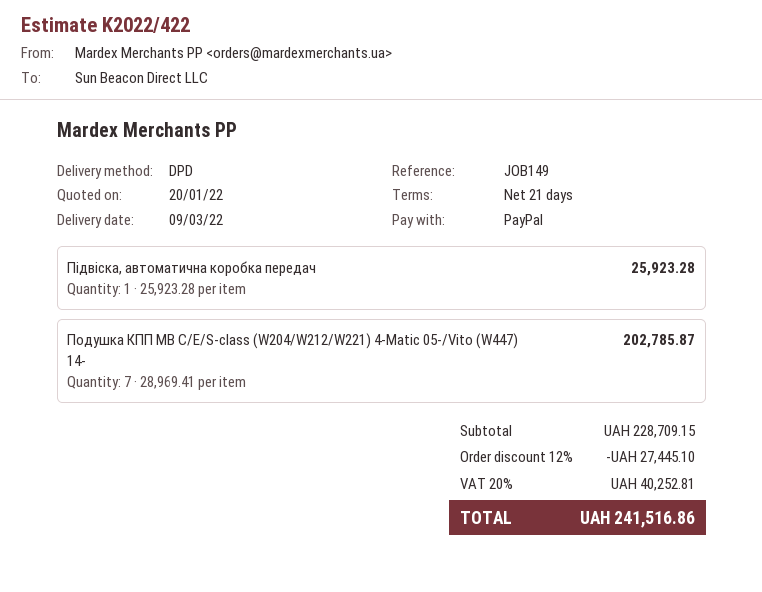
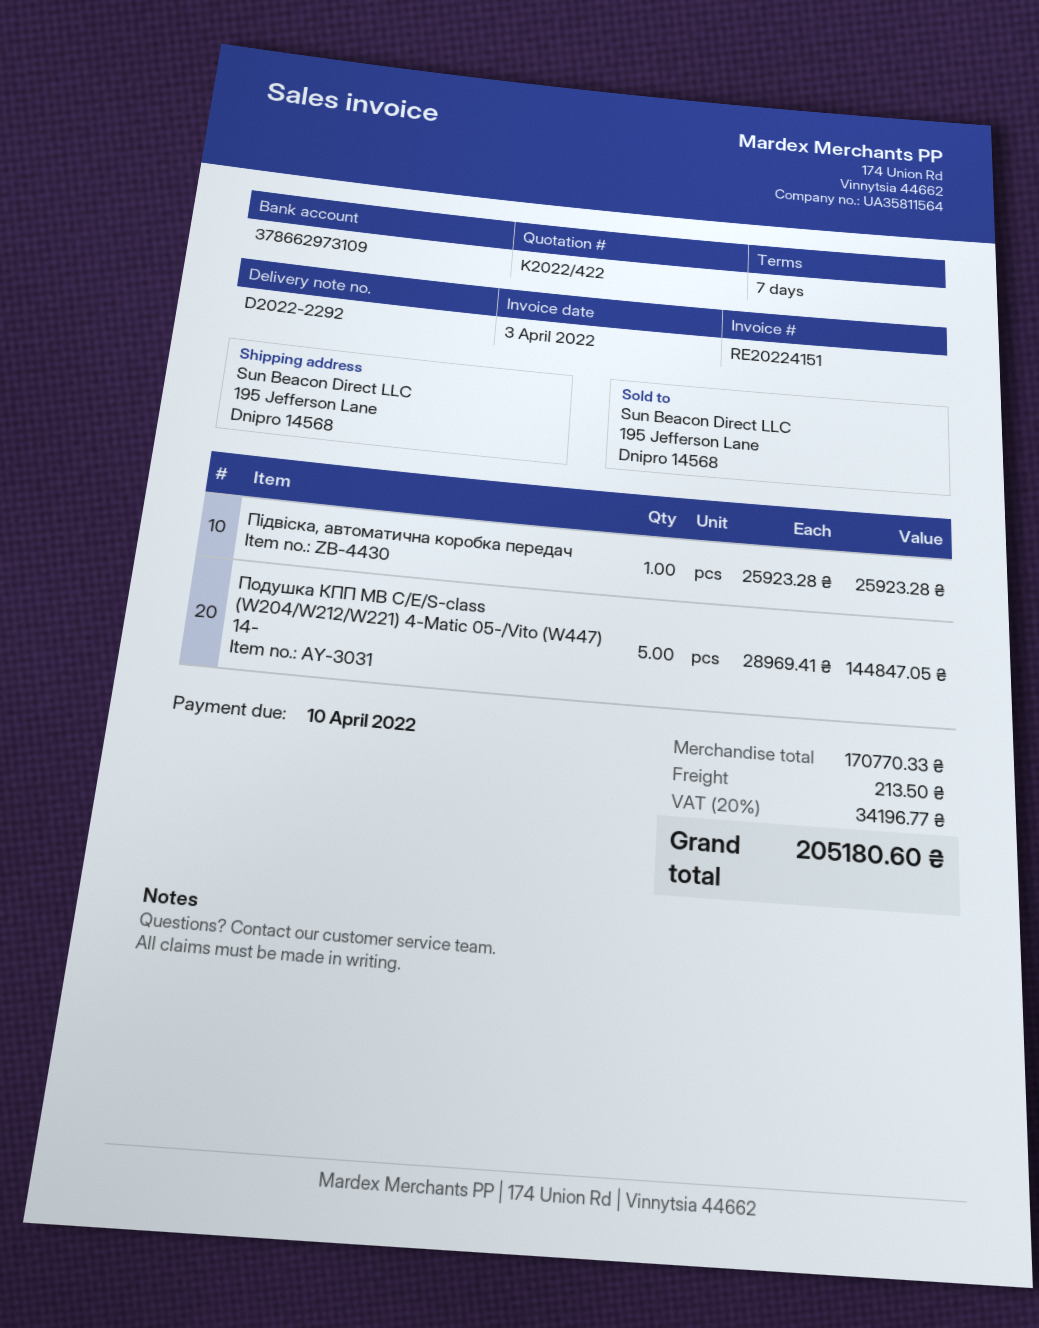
payment terms: 21 days -> 7 days
Подушка КПП MB C/E/S-class (W204/W212/W221) 4-Matic 05-/Vito (W447) 14-: 7 x 28969.41 = 202785.87 -> 5 x 28969.41 = 144847.05
subtotal: 228709.15 -> 170770.33
discount: 12% = 27445.10 -> none
shipping: none -> 213.50
tax: 20% = 40252.81 -> 20% = 34196.77
total: 241516.86 -> 205180.60

